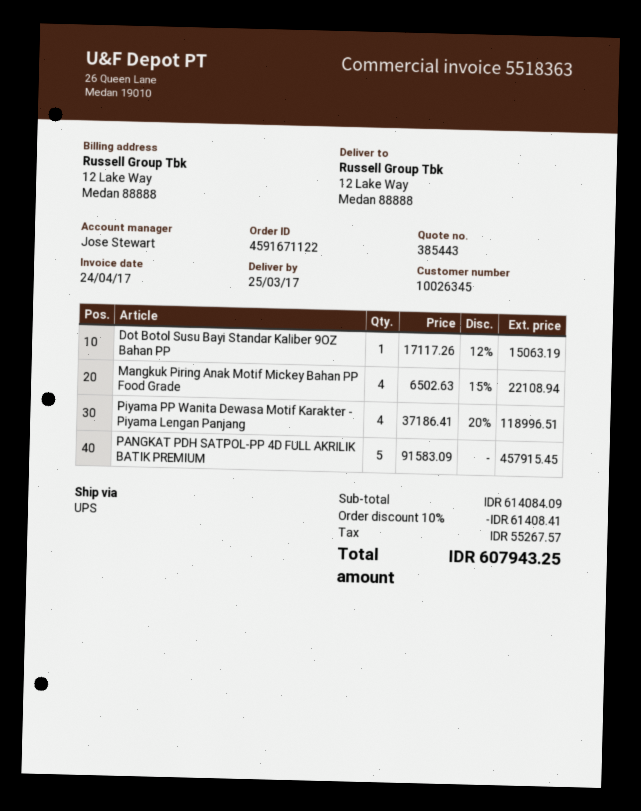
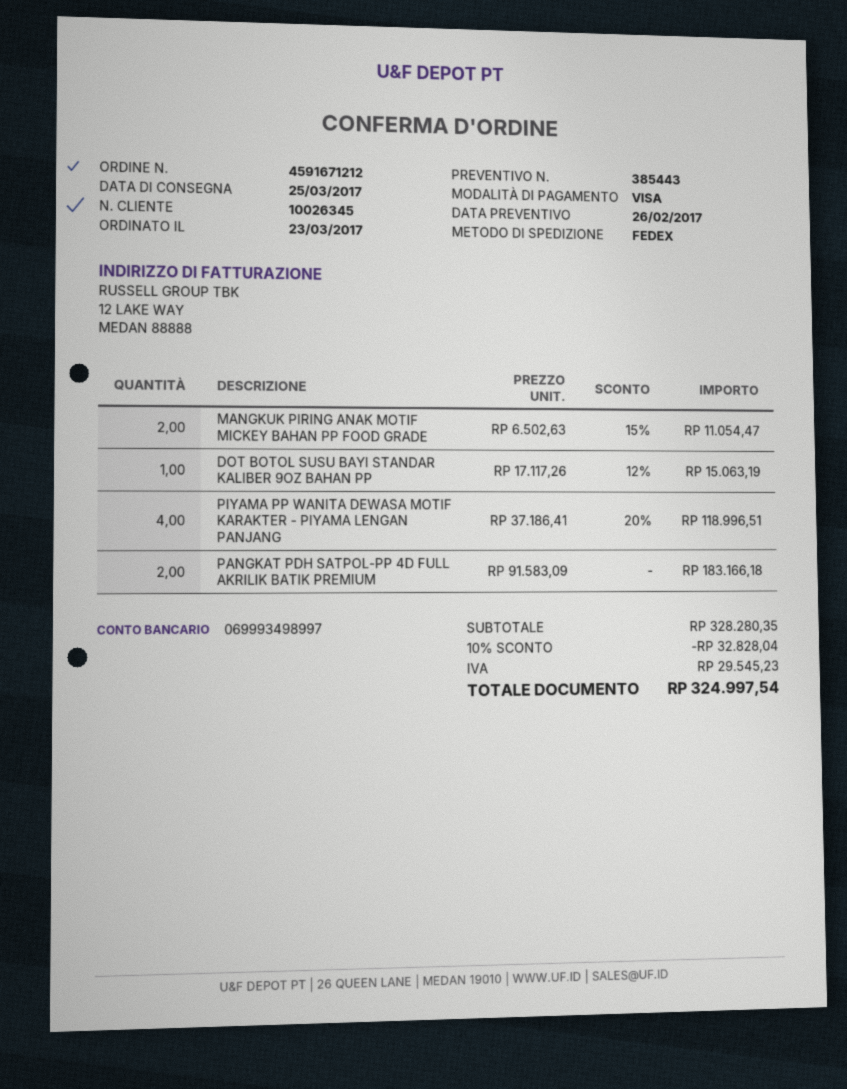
order number: 4591671122 -> 4591671212
shipping method: UPS -> FedEx
Mangkuk Piring Anak Motif Mickey Bahan PP Food Grade: 4 x 6502.63 - 15% = 22108.94 -> 2 x 6502.63 - 15% = 11054.47
PANGKAT PDH SATPOL-PP 4D FULL AKRILIK BATIK PREMIUM: 5 x 91583.09 = 457915.45 -> 2 x 91583.09 = 183166.18
subtotal: 614084.09 -> 328280.35
discount: 10% = 61408.41 -> 10% = 32828.04
tax: 55267.57 -> 29545.23
total: 607943.25 -> 324997.54

